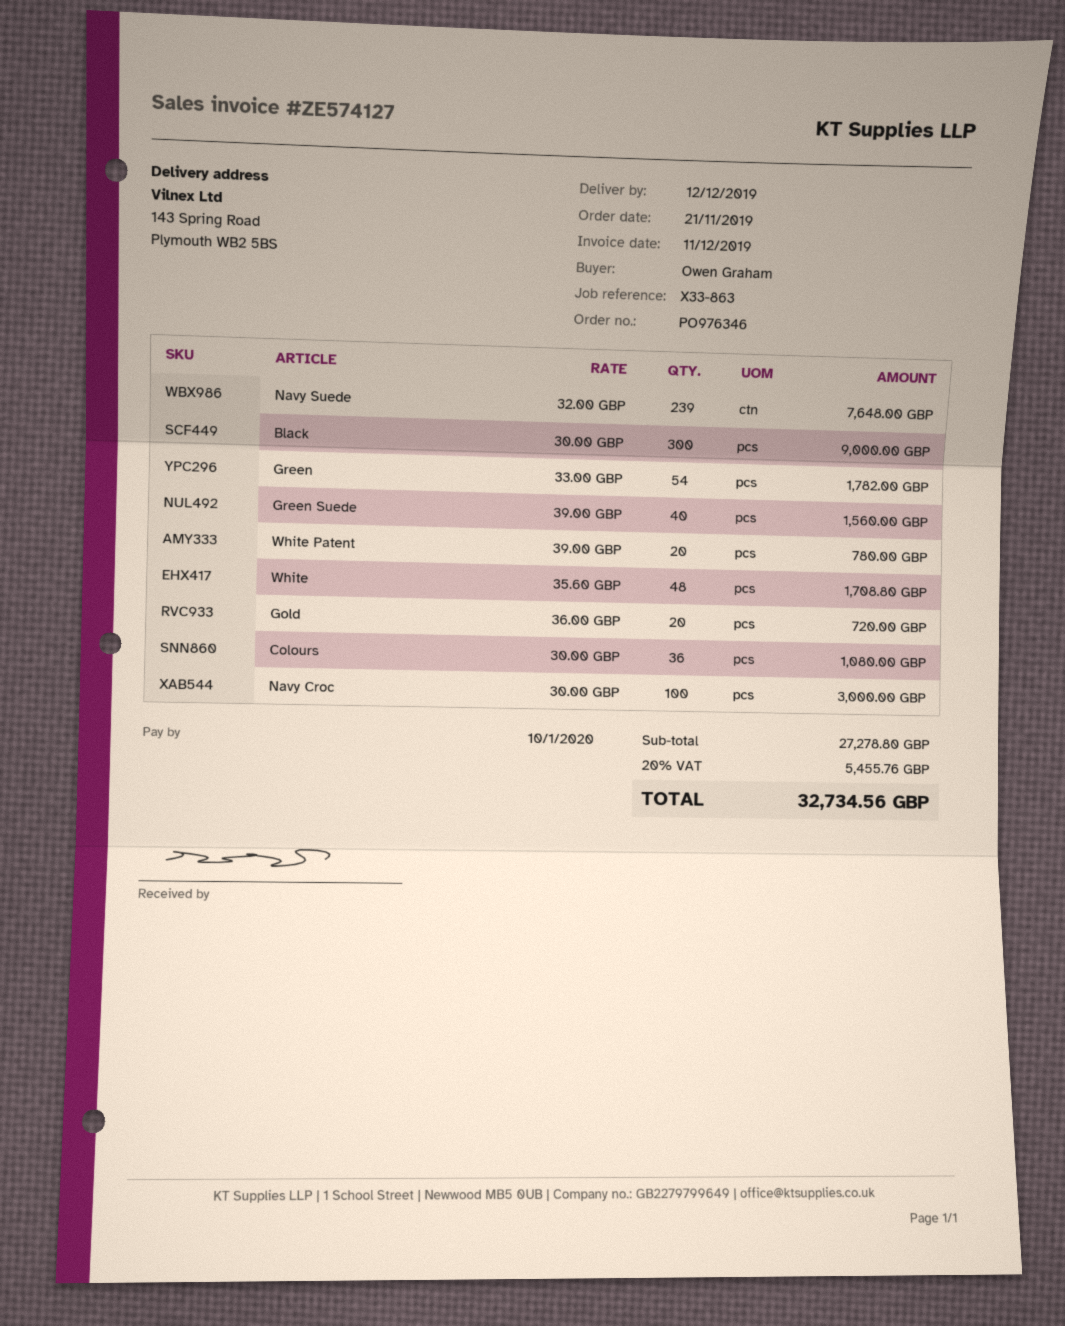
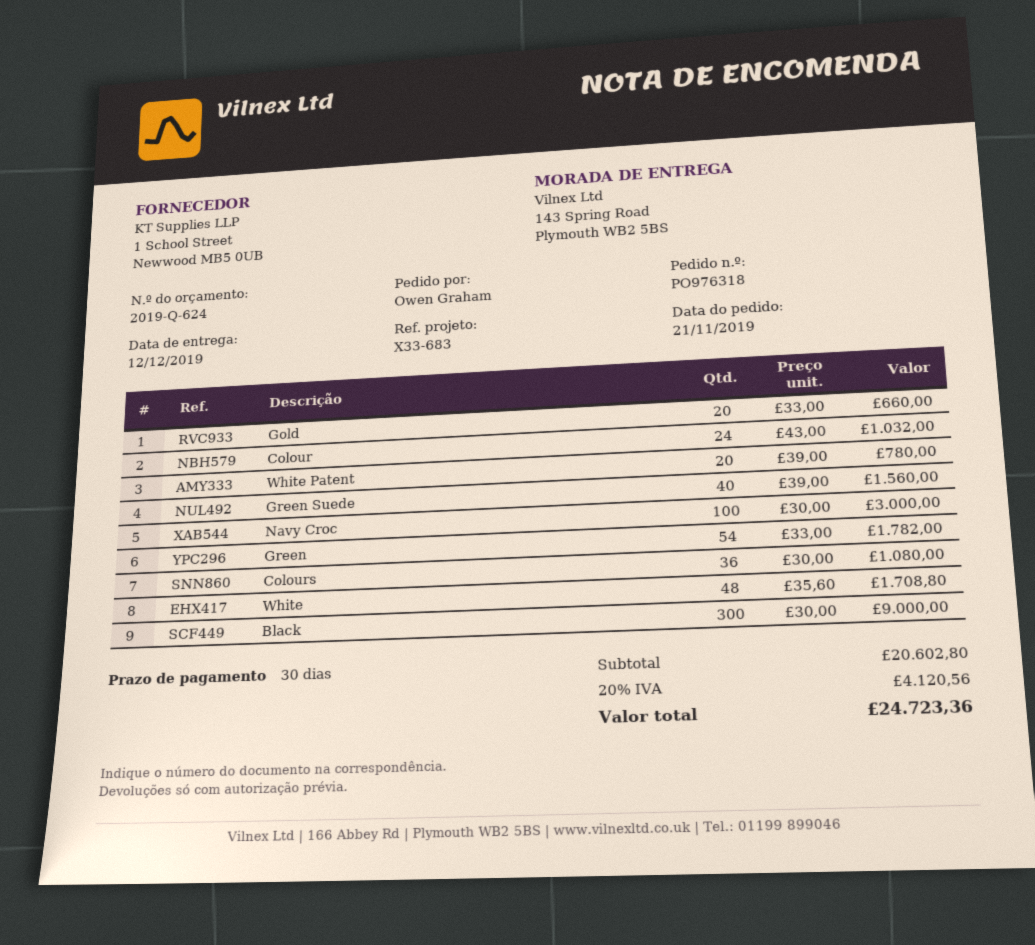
order number: PO976346 -> PO976318
reference: X33-863 -> X33-683
Navy Suede: 239 x 32.00 = 7648.00 -> none
Gold: 20 x 36.00 = 720.00 -> 20 x 33.00 = 660.00
Colour: none -> 24 x 43.00 = 1032.00
subtotal: 27278.80 -> 20602.80
tax: 20% = 5455.76 -> 20% = 4120.56
total: 32734.56 -> 24723.36

